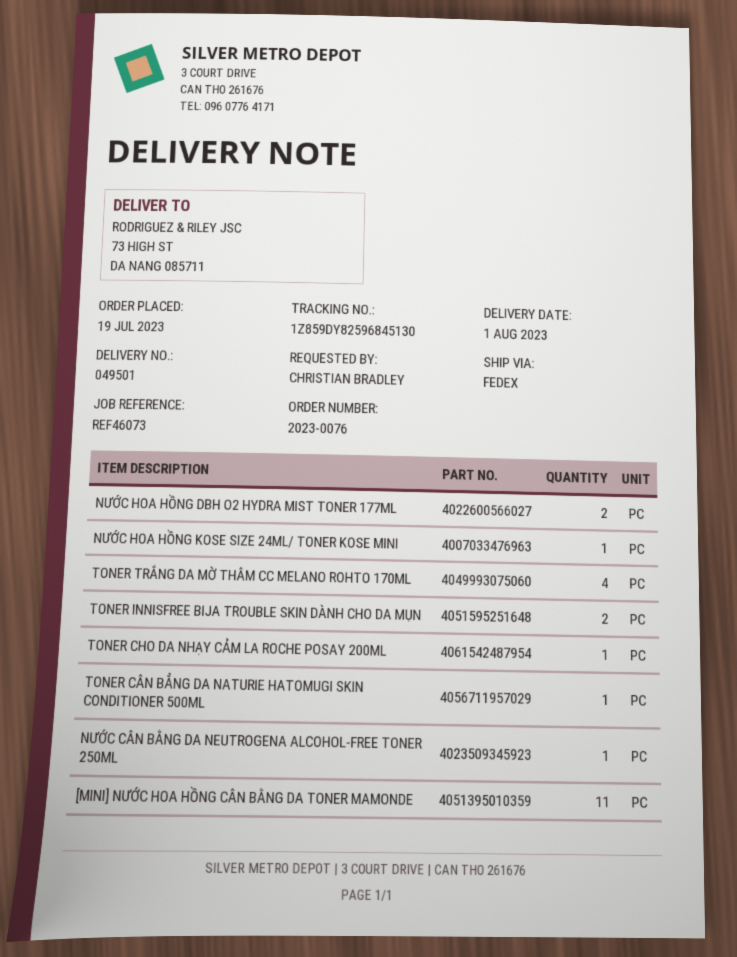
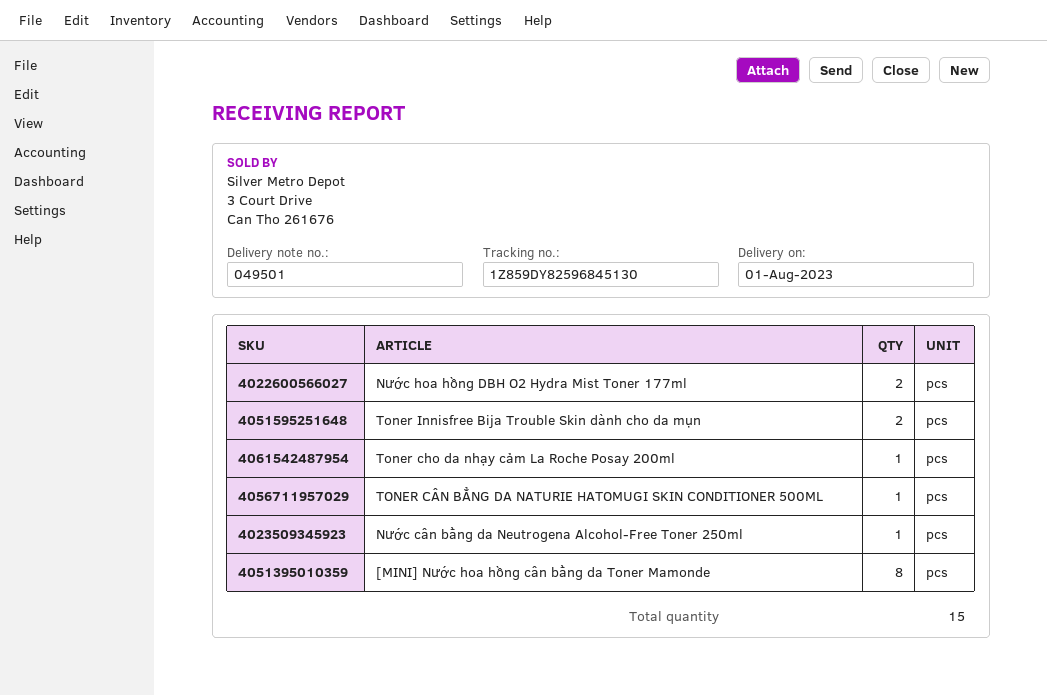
NƯỚC HOA HỒNG KOSE SIZE 24ML/ TONER KOSE MINI: 1 -> none
TONER TRẮNG DA MỜ THÂM CC MELANO ROHTO 170ML: 4 -> none
[MINI] NƯỚC HOA HỒNG CÂN BẰNG DA TONER MAMONDE: 11 -> 8

